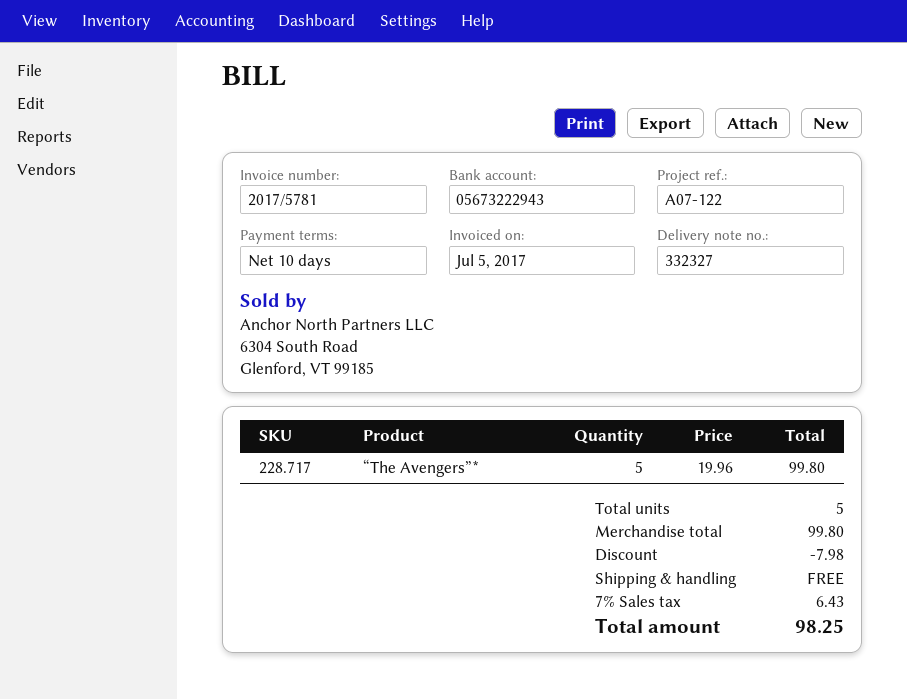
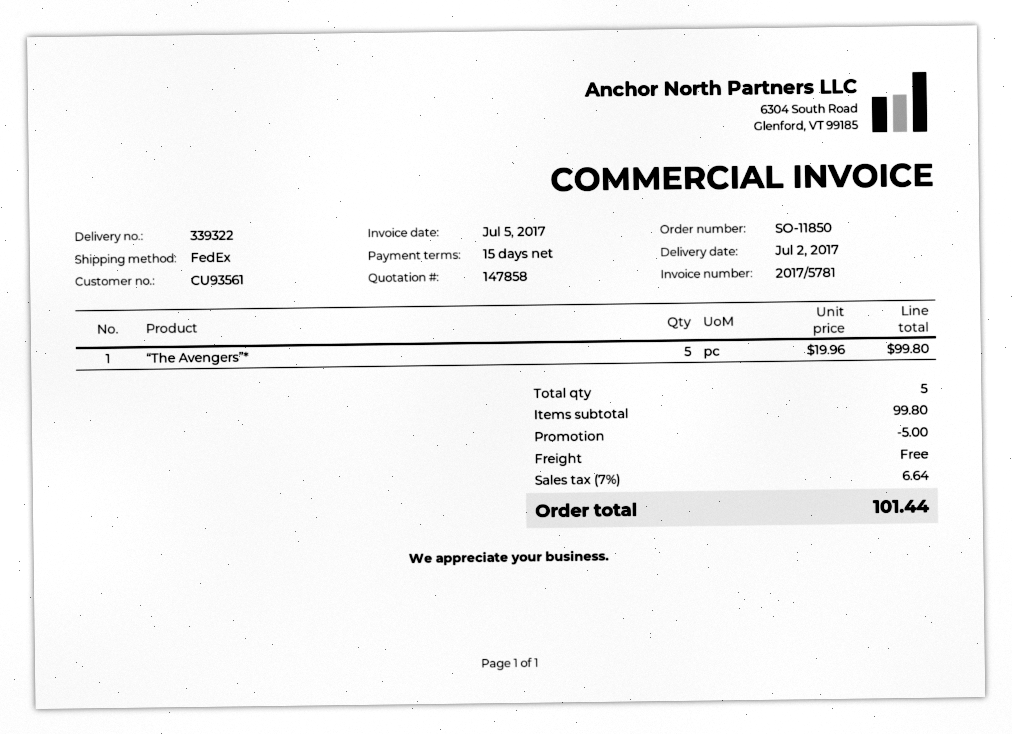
delivery note number: 332327 -> 339322
payment terms: 10 days -> 15 days
discount: 7.98 -> 5.00
tax: 7% = 6.43 -> 7% = 6.64
total: 98.25 -> 101.44

